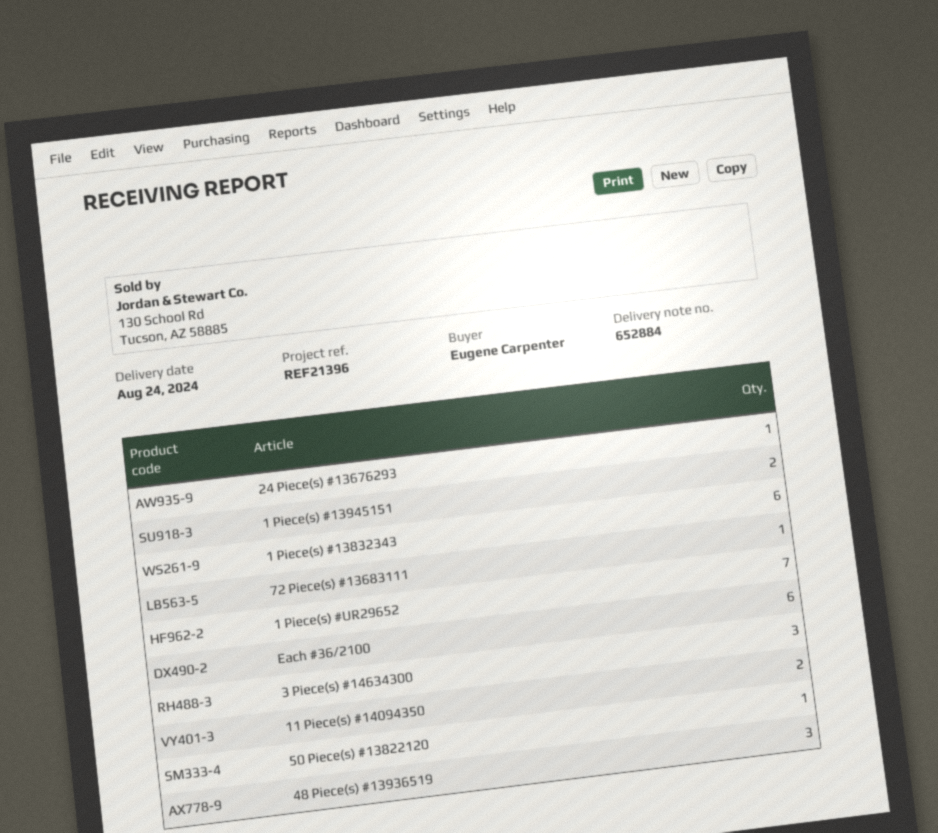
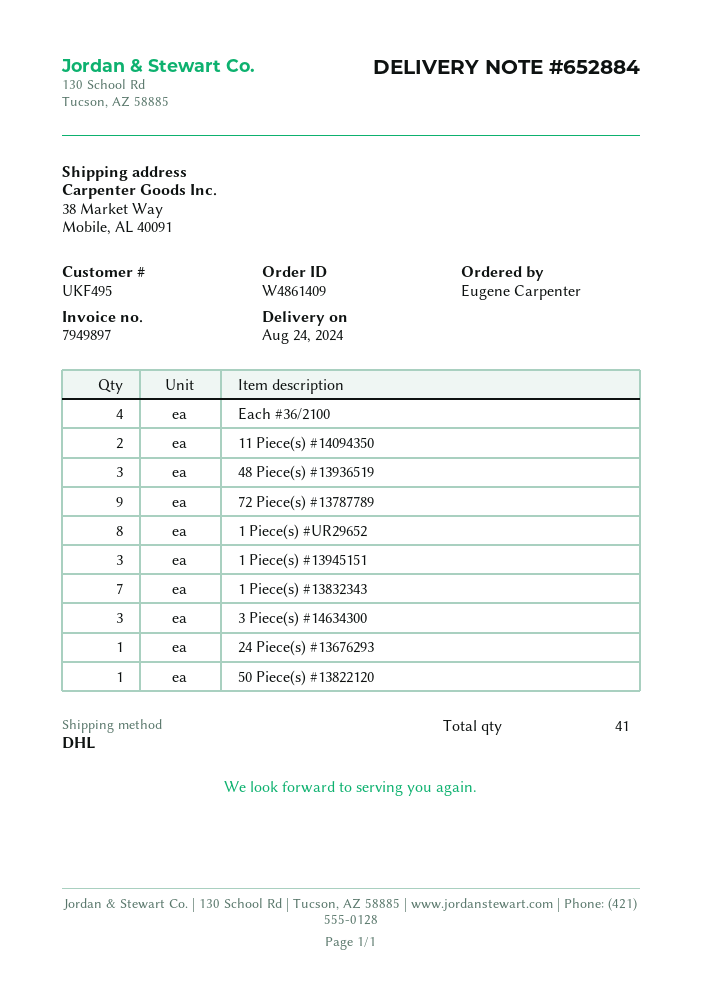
1 Piece(s) #13945151: 2 -> 3
1 Piece(s) #13832343: 6 -> 7
72 Piece(s) #13683111: 1 -> none
1 Piece(s) #UR29652: 7 -> 8
Each #36/2100: 6 -> 4
72 Piece(s) #13787789: none -> 9

